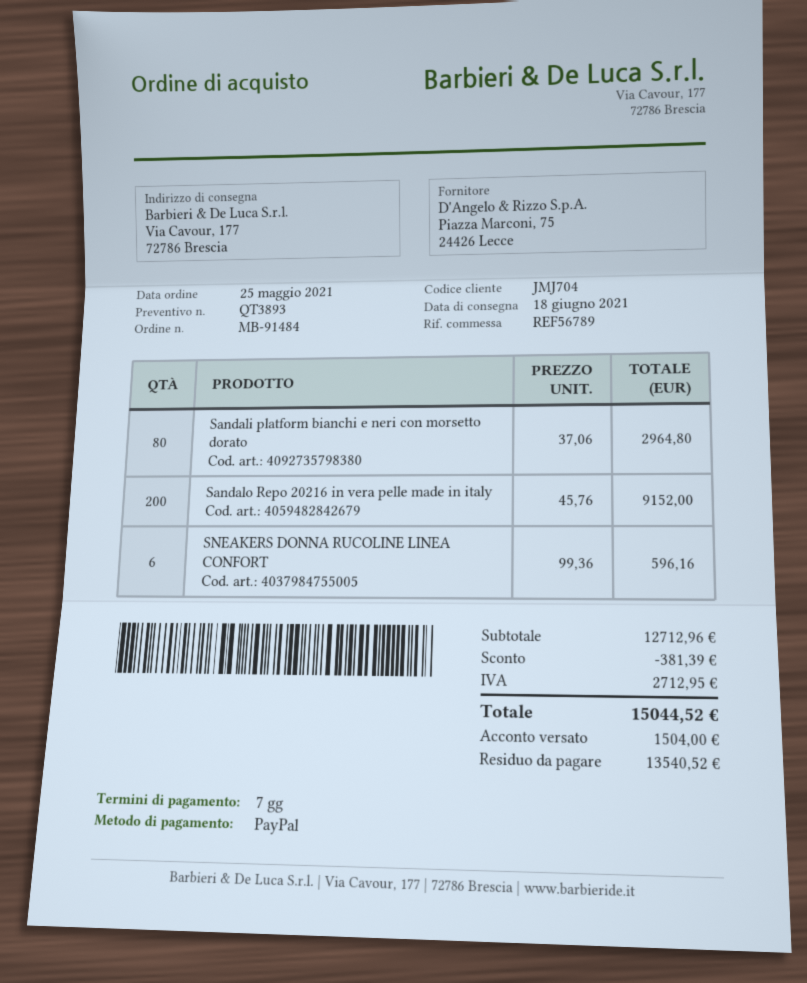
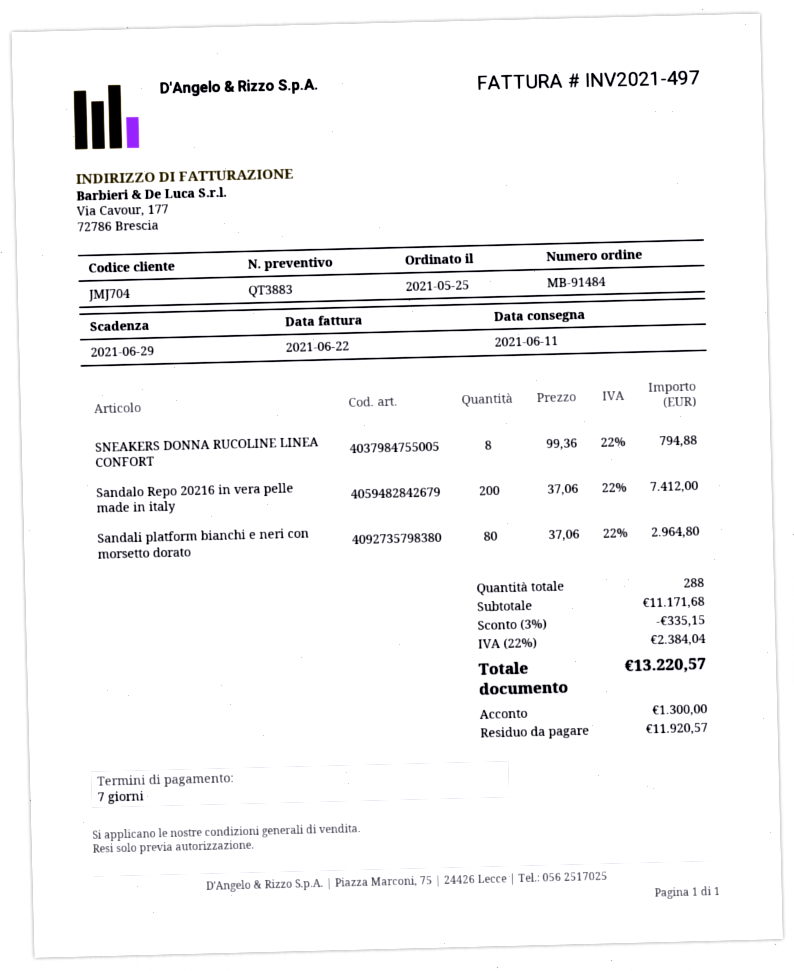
quote number: QT3893 -> QT3883
delivery date: 2021-06-18 -> 2021-06-11
Sandalo Repo 20216 in vera pelle made in italy: 200 x 45.76 = 9152.00 -> 200 x 37.06 = 7412.00
SNEAKERS DONNA RUCOLINE LINEA CONFORT: 6 x 99.36 = 596.16 -> 8 x 99.36 = 794.88
subtotal: 12712.96 -> 11171.68
discount: 381.39 -> 335.15
tax: 2712.95 -> 2384.04
total: 15044.52 -> 13220.57
deposit: 1504.00 -> 1300.00
balance: 13540.52 -> 11920.57

